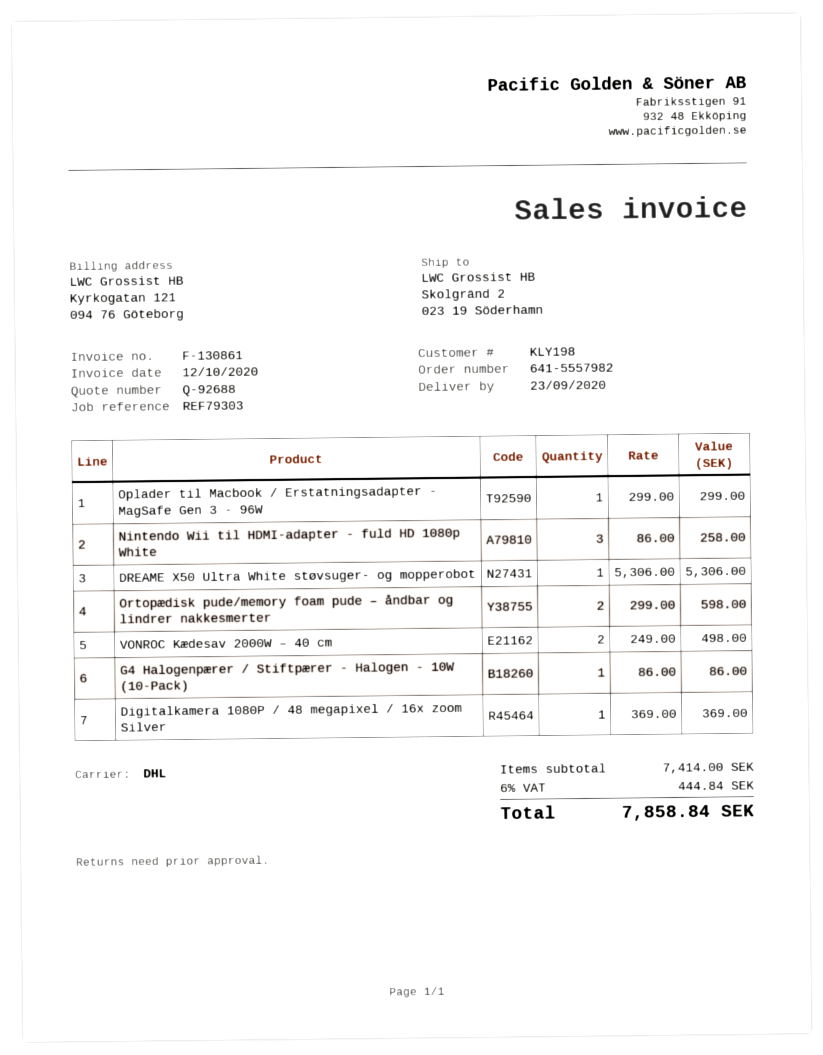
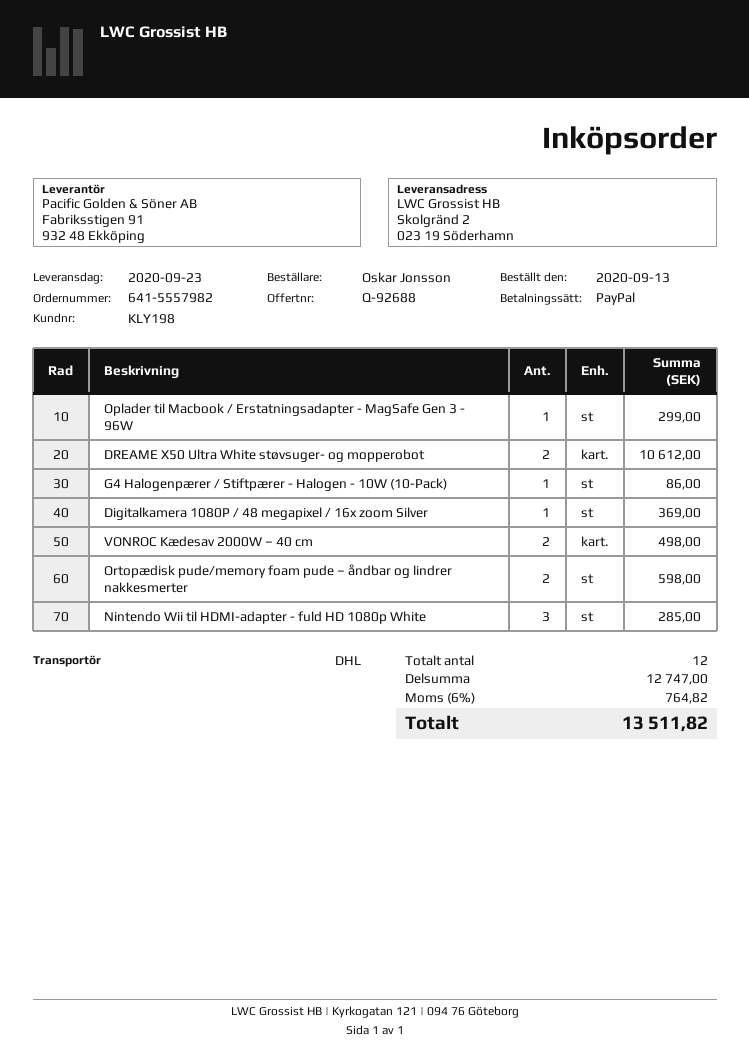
Nintendo Wii til HDMI-adapter - fuld HD 1080p White: 3 for 258.00 -> 3 for 285.00
DREAME X50 Ultra White støvsuger- og mopperobot: 1 for 5306.00 -> 2 for 10612.00
subtotal: 7414.00 -> 12747.00
tax: 6% = 444.84 -> 6% = 764.82
total: 7858.84 -> 13511.82

